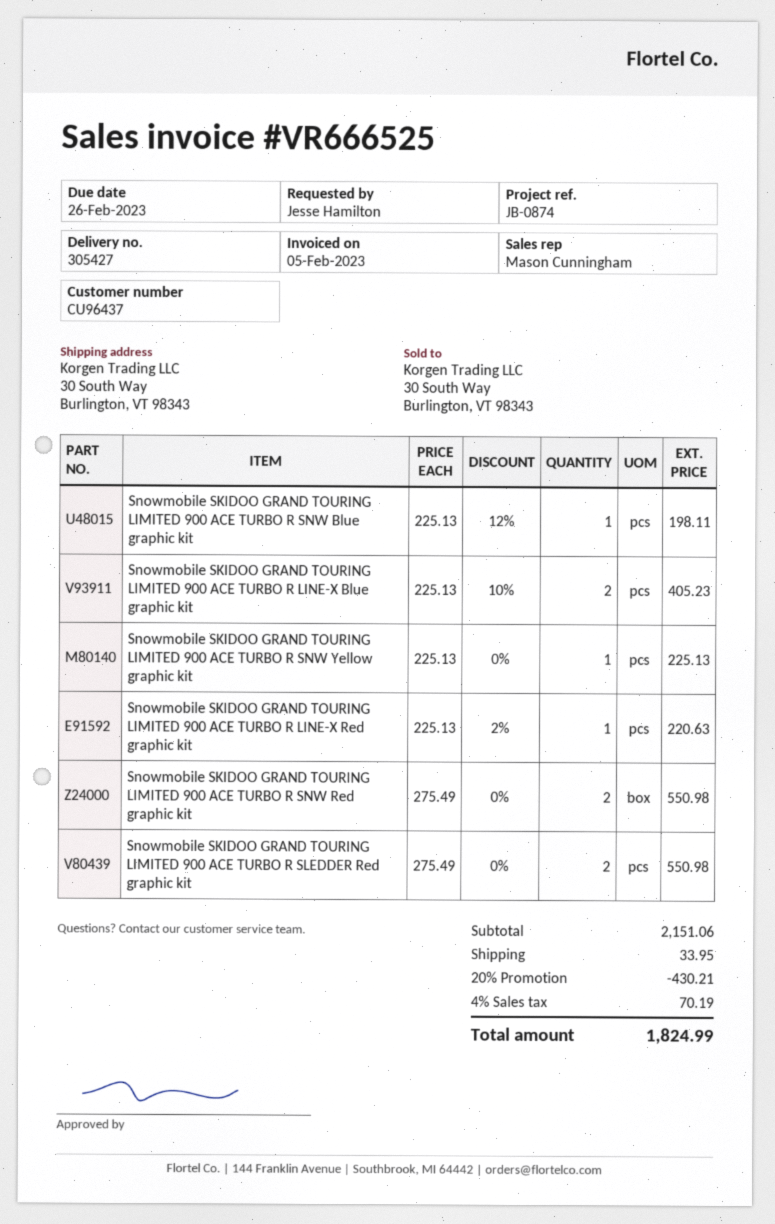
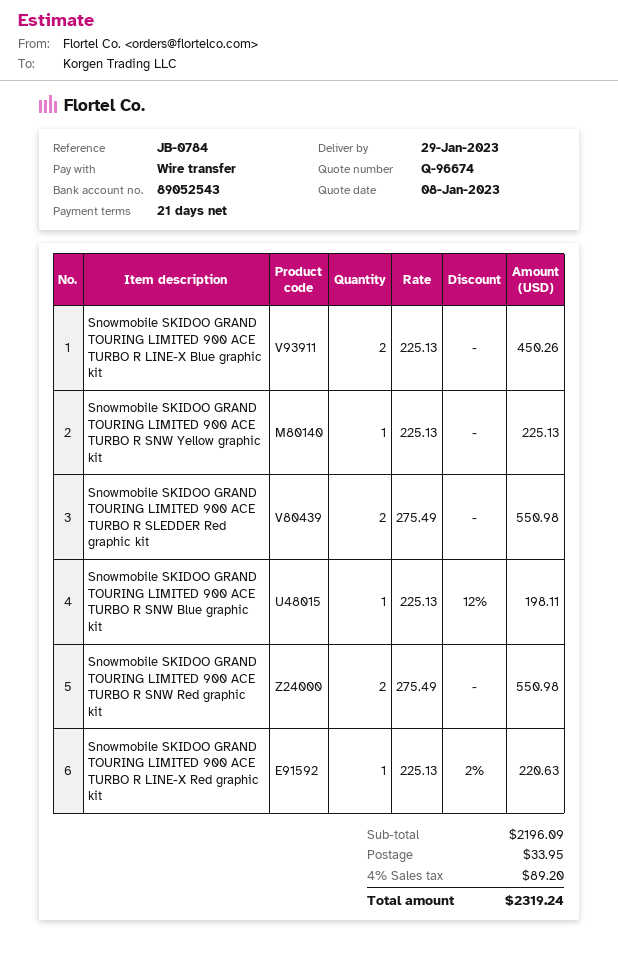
reference: JB-0874 -> JB-0784
Snowmobile SKIDOO GRAND TOURING LIMITED 900 ACE TURBO R LINE-X Blue graphic kit: 2 x 225.13 - 10% = 405.23 -> 2 x 225.13 = 450.26
subtotal: 2151.06 -> 2196.09
discount: 20% = 430.21 -> none
tax: 4% = 70.19 -> 4% = 89.20
total: 1824.99 -> 2319.24

